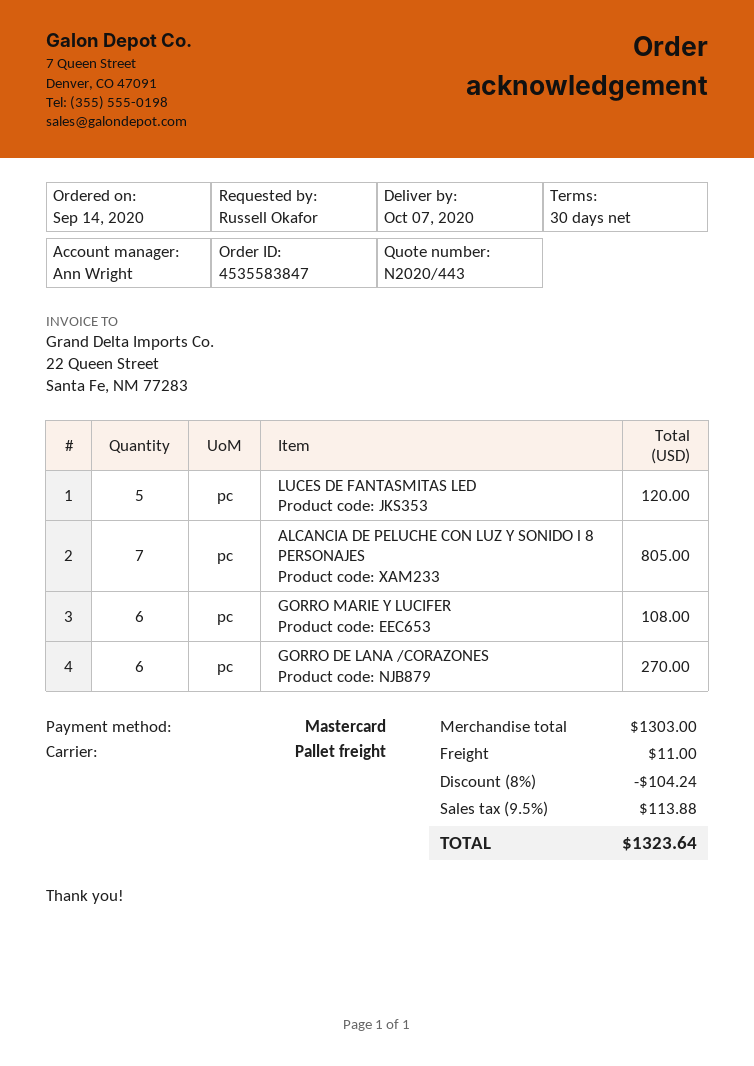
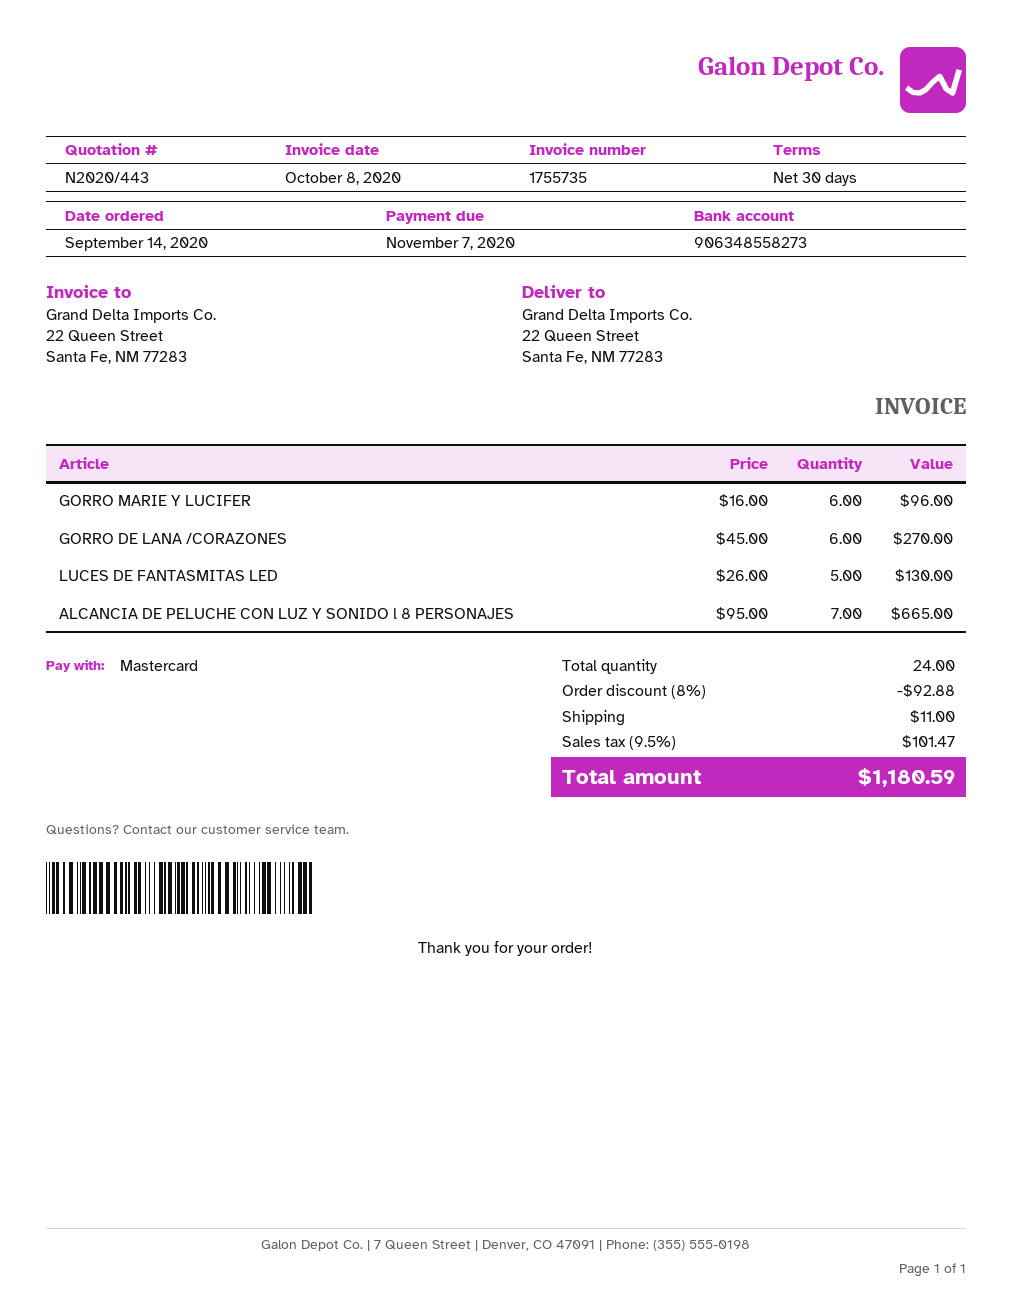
LUCES DE FANTASMITAS LED: 5 for 120.00 -> 5 for 130.00
ALCANCIA DE PELUCHE CON LUZ Y SONIDO l 8 PERSONAJES: 7 for 805.00 -> 7 for 665.00
GORRO MARIE Y LUCIFER: 6 for 108.00 -> 6 for 96.00
discount: 8% = 104.24 -> 8% = 92.88
tax: 9.5% = 113.88 -> 9.5% = 101.47
total: 1323.64 -> 1180.59

